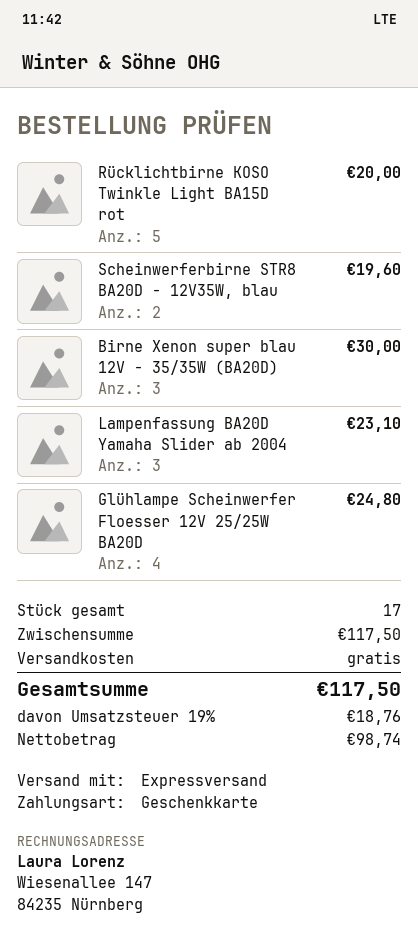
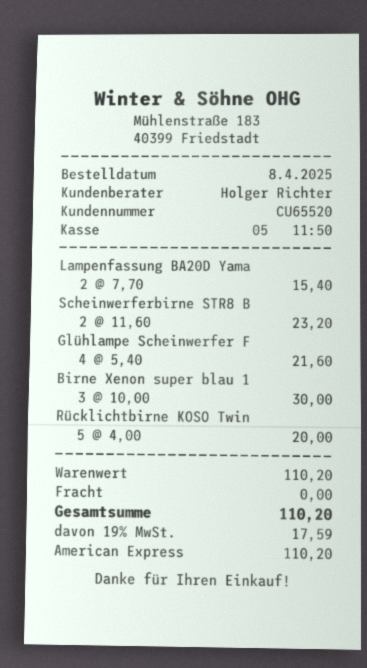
payment method: gift card -> American Express
Scheinwerferbirne STR8 BA20D - 12V35W, blau: 2 for 19.60 -> 2 for 23.20
Lampenfassung BA20D Yamaha Slider ab 2004: 3 for 23.10 -> 2 for 15.40
Glühlampe Scheinwerfer Floesser 12V 25/25W BA20D: 4 for 24.80 -> 4 for 21.60
subtotal: 117.50 -> 110.20
tax: 19% = 18.76 -> 19% = 17.59
total: 117.50 -> 110.20

